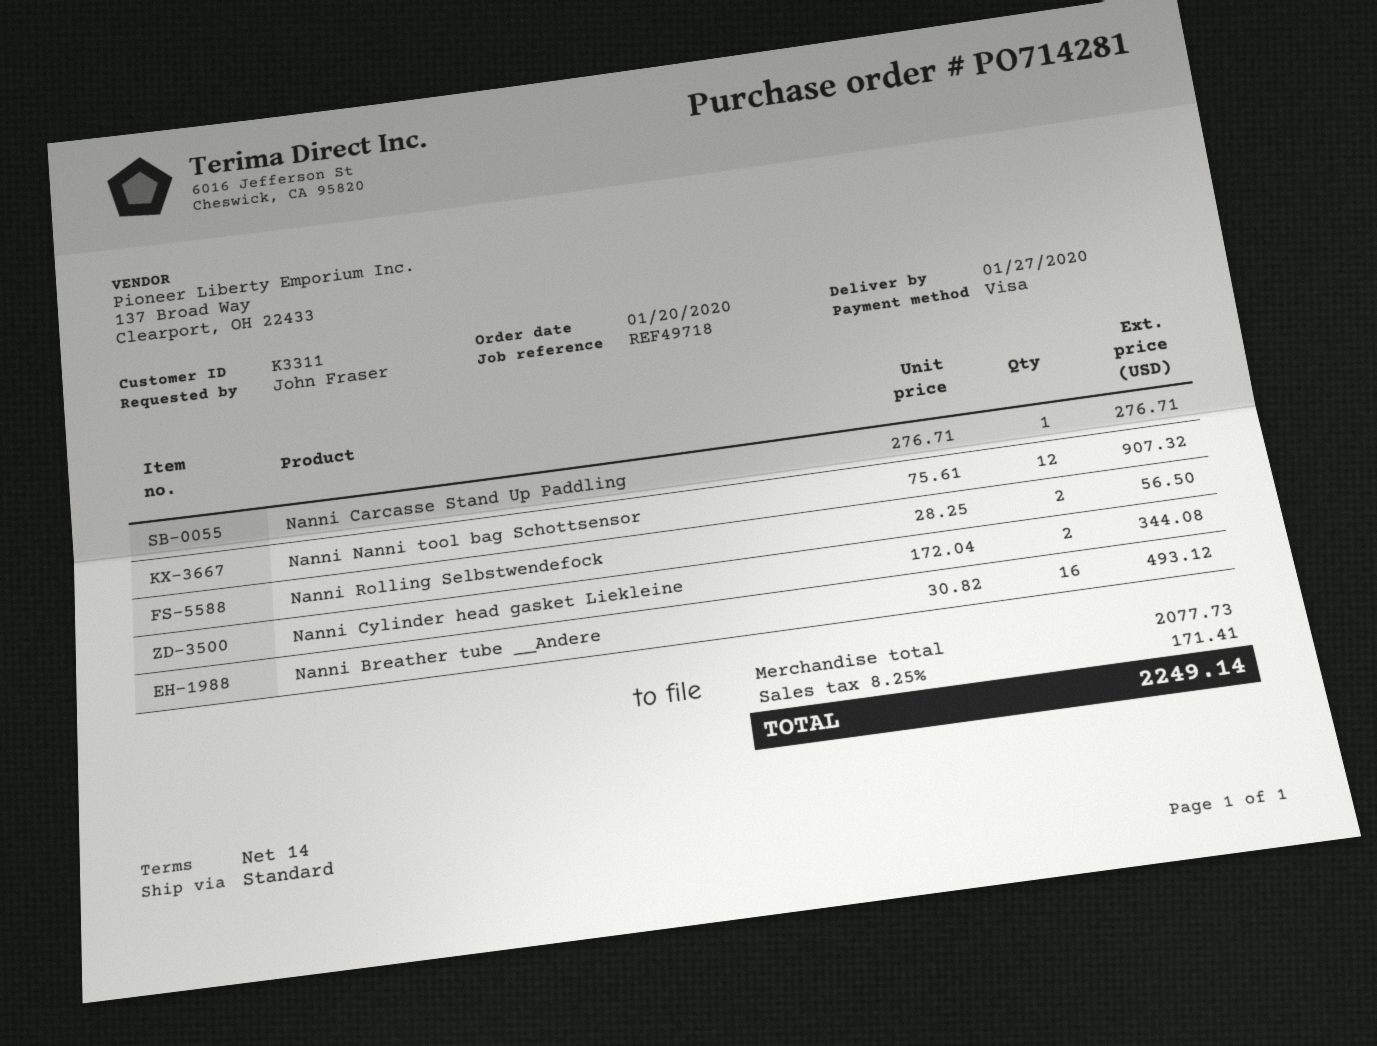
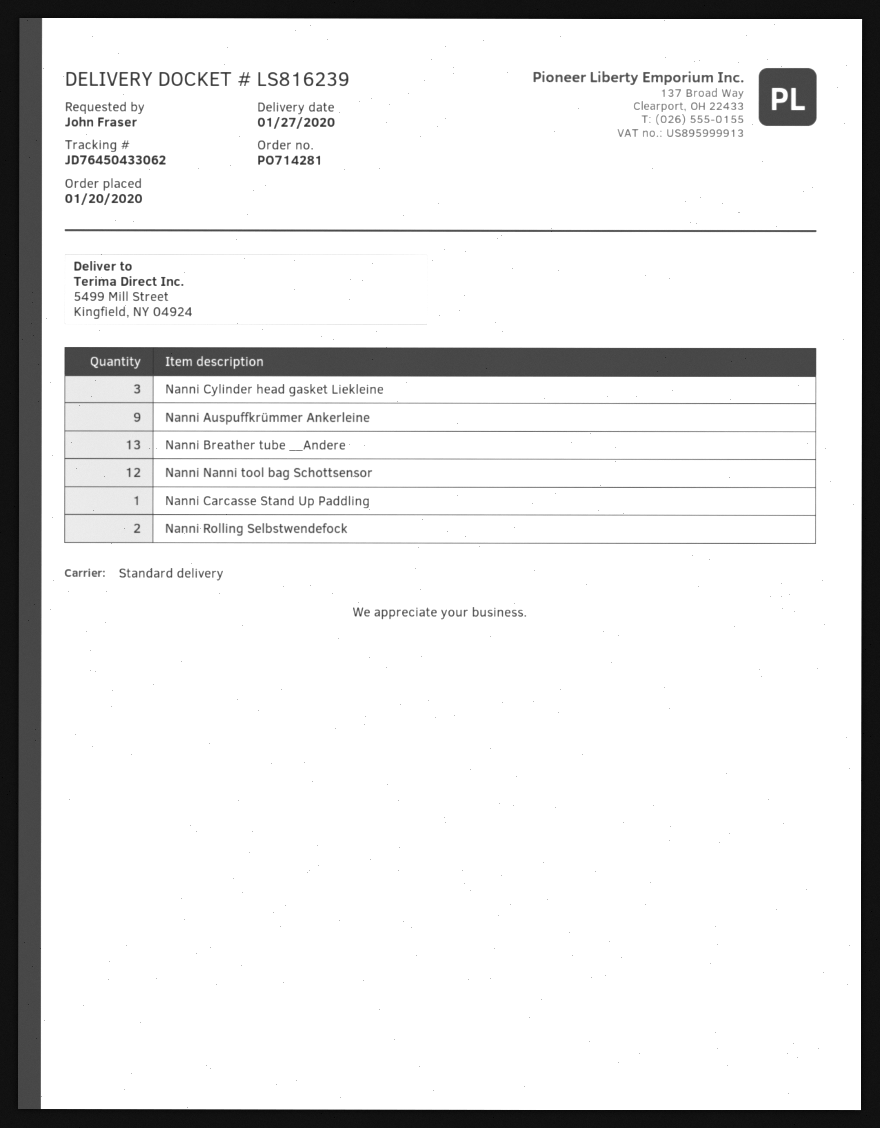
Nanni Cylinder head gasket Liekleine: 2 -> 3
Nanni Breather tube __Andere: 16 -> 13
Nanni Auspuffkrümmer Ankerleine: none -> 9

